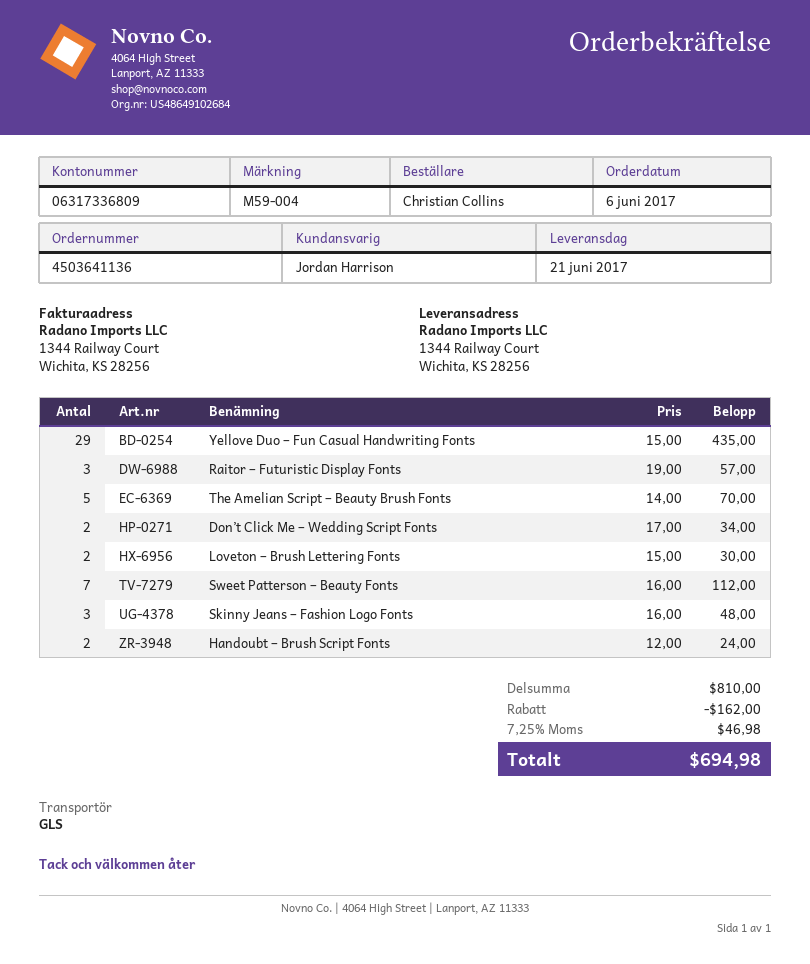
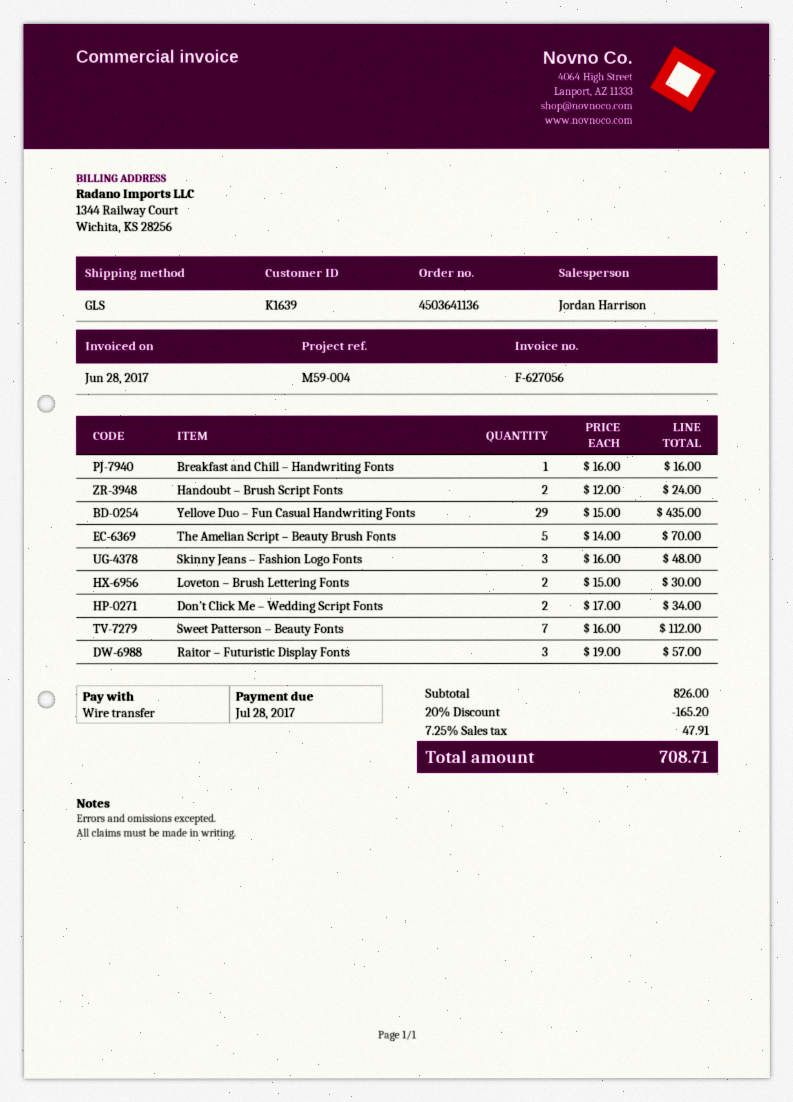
Breakfast and Chill – Handwriting Fonts: none -> 1 x 16.00 = 16.00
subtotal: 810.00 -> 826.00
discount: 162.00 -> 165.20
tax: 7.25% = 46.98 -> 7.25% = 47.91
total: 694.98 -> 708.71

